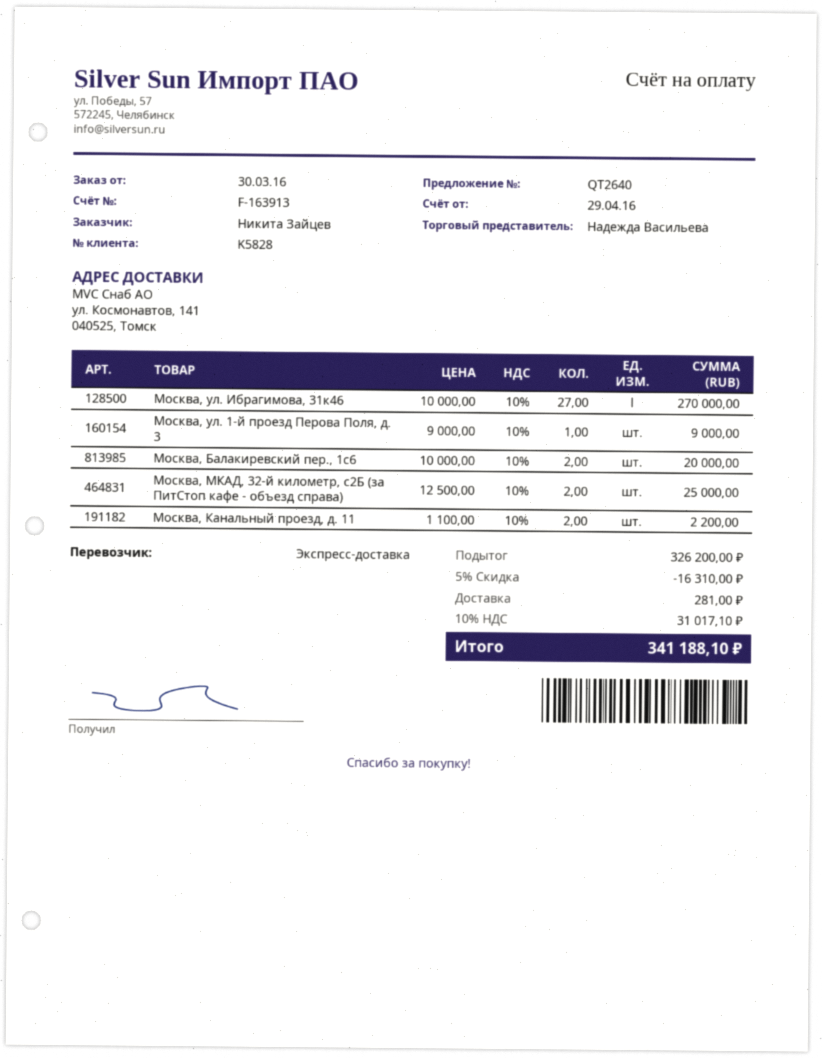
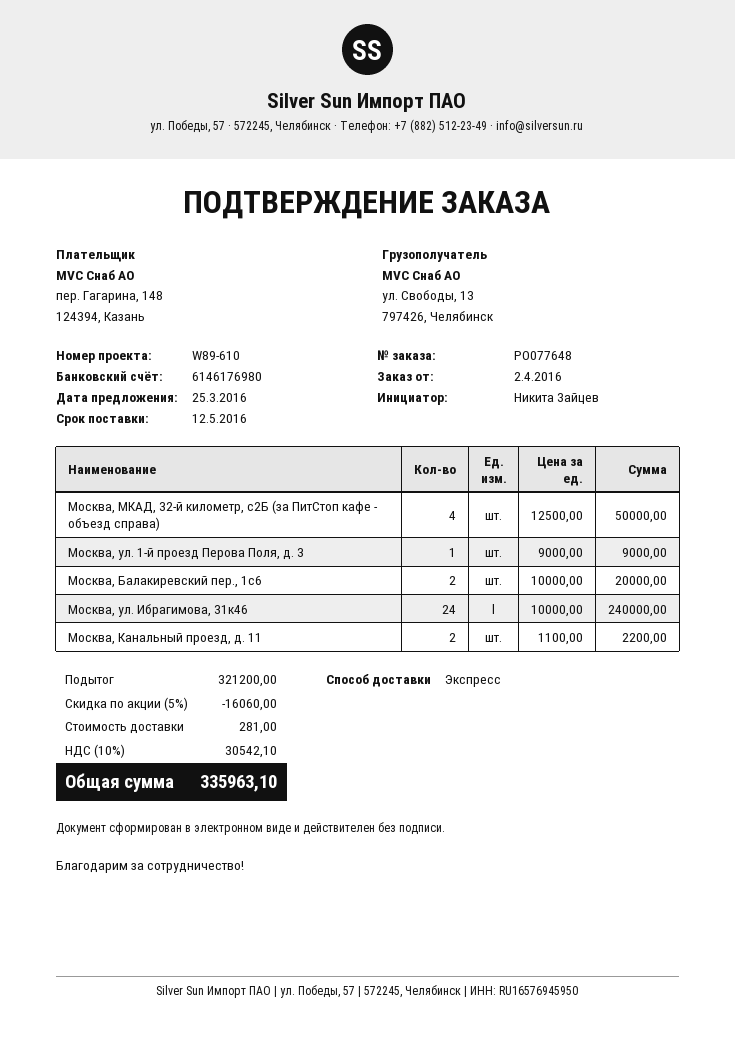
order date: 2016-03-30 -> 2016-04-02
ship to: ул. Космонавтов, 141, 040525, Томск -> ул. Свободы, 13, 797426, Челябинск
Москва, ул. Ибрагимова, 31к46: 27 x 10000.00 = 270000.00 -> 24 x 10000.00 = 240000.00
Москва, МКАД, 32-й километр, с2Б (за ПитСтоп кафе - объезд справа): 2 x 12500.00 = 25000.00 -> 4 x 12500.00 = 50000.00
subtotal: 326200.00 -> 321200.00
discount: 5% = 16310.00 -> 5% = 16060.00
tax: 10% = 31017.10 -> 10% = 30542.10
total: 341188.10 -> 335963.10

